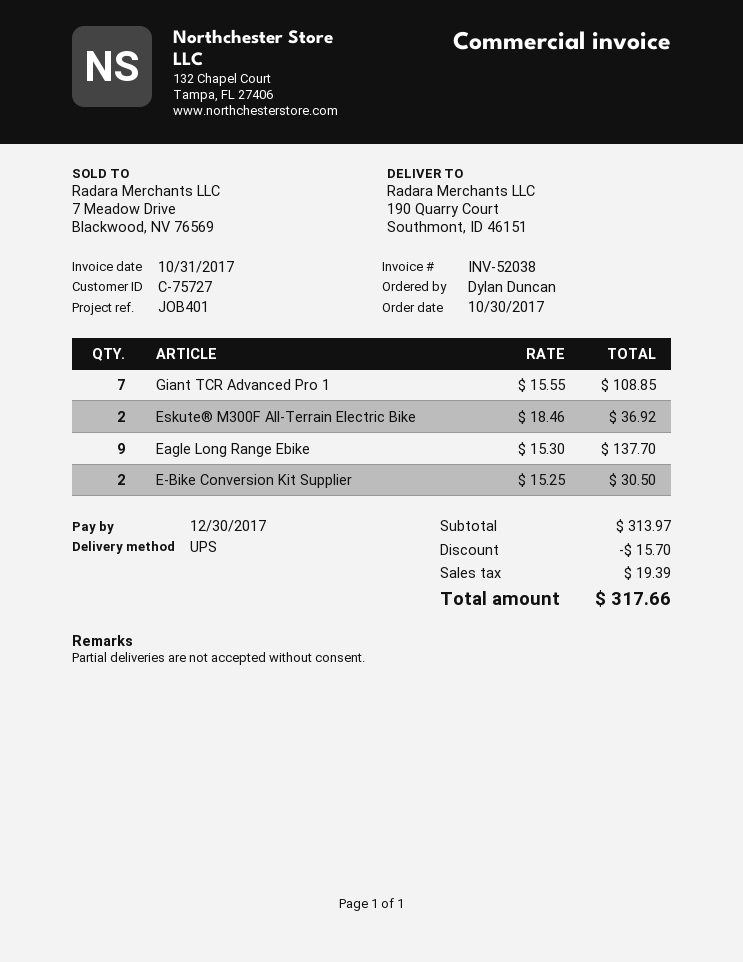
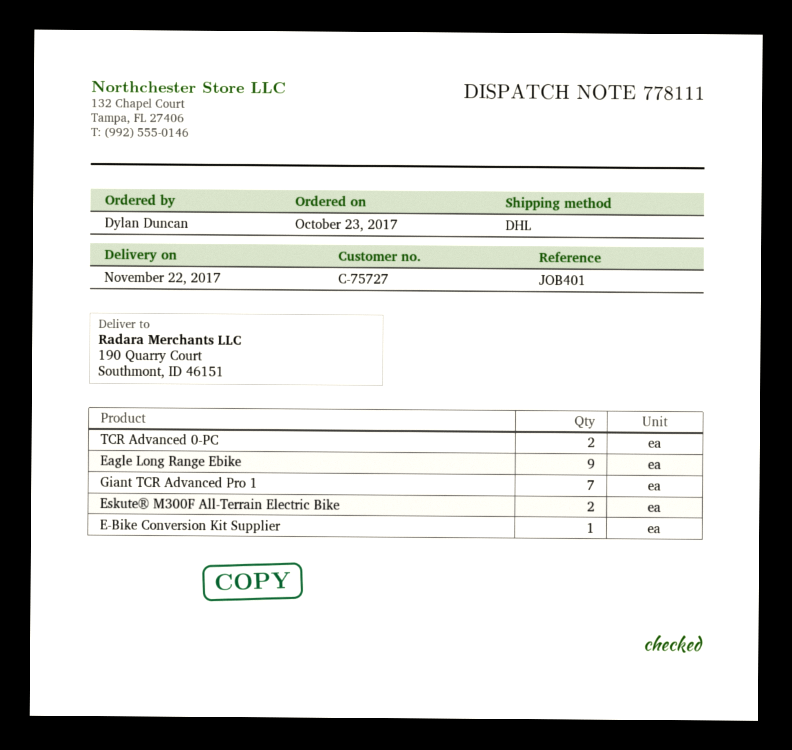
order date: 2017-10-30 -> 2017-10-23
shipping method: UPS -> DHL
E-Bike Conversion Kit Supplier: 2 -> 1
TCR Advanced 0-PC: none -> 2

